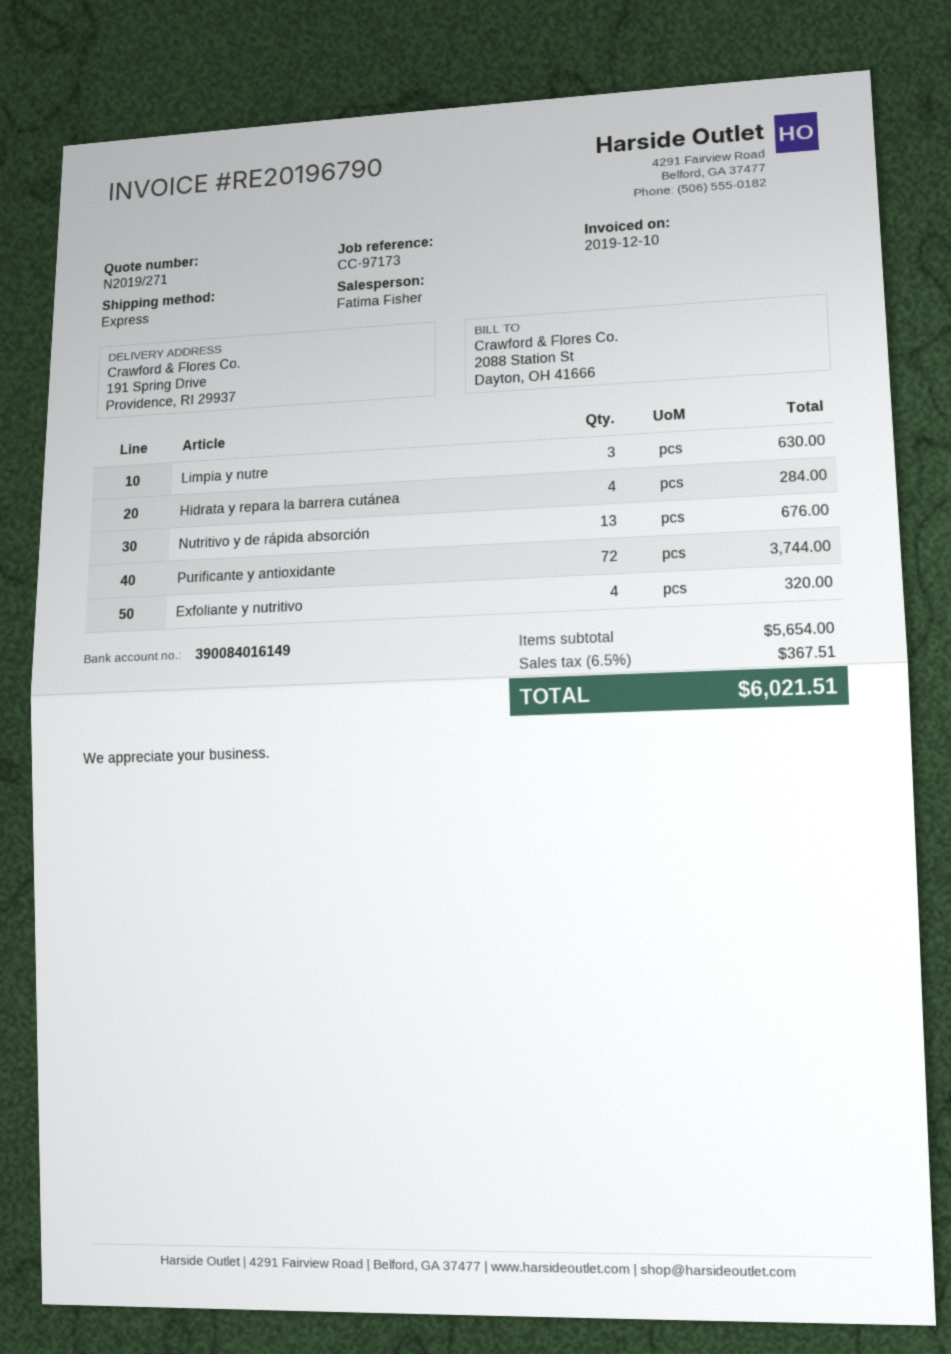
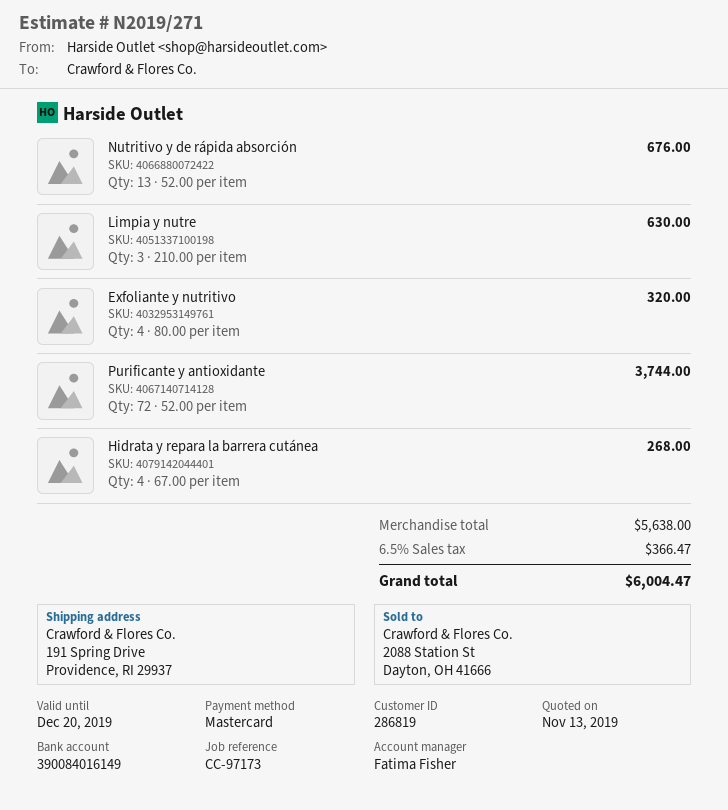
Hidrata y repara la barrera cutánea: 4 for 284.00 -> 4 for 268.00
subtotal: 5654.00 -> 5638.00
tax: 6.5% = 367.51 -> 6.5% = 366.47
total: 6021.51 -> 6004.47

